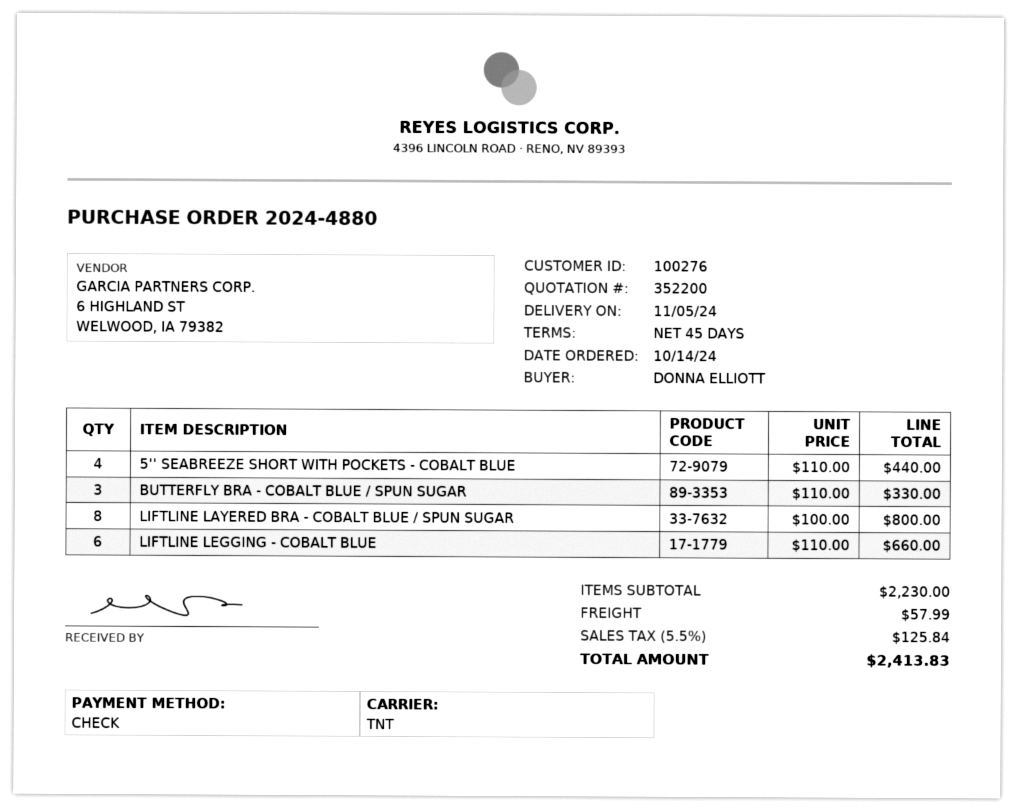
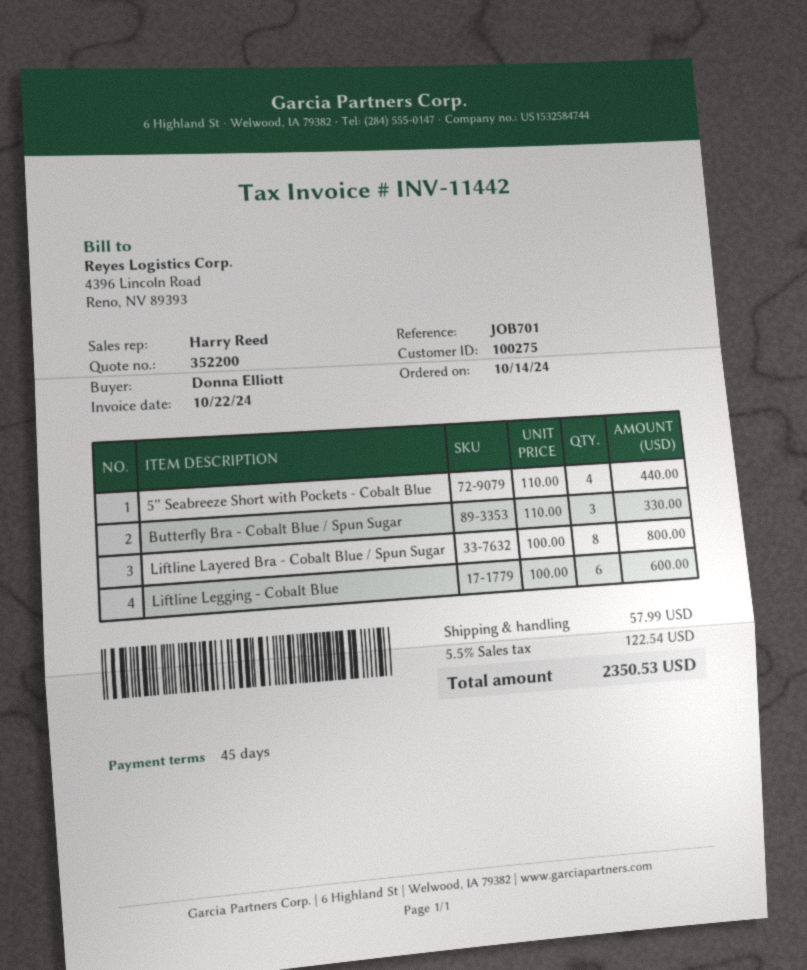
customer number: 100276 -> 100275
LIFTLINE LEGGING - COBALT BLUE: 6 x 110.00 = 660.00 -> 6 x 100.00 = 600.00
tax: 5.5% = 125.84 -> 5.5% = 122.54
total: 2413.83 -> 2350.53

